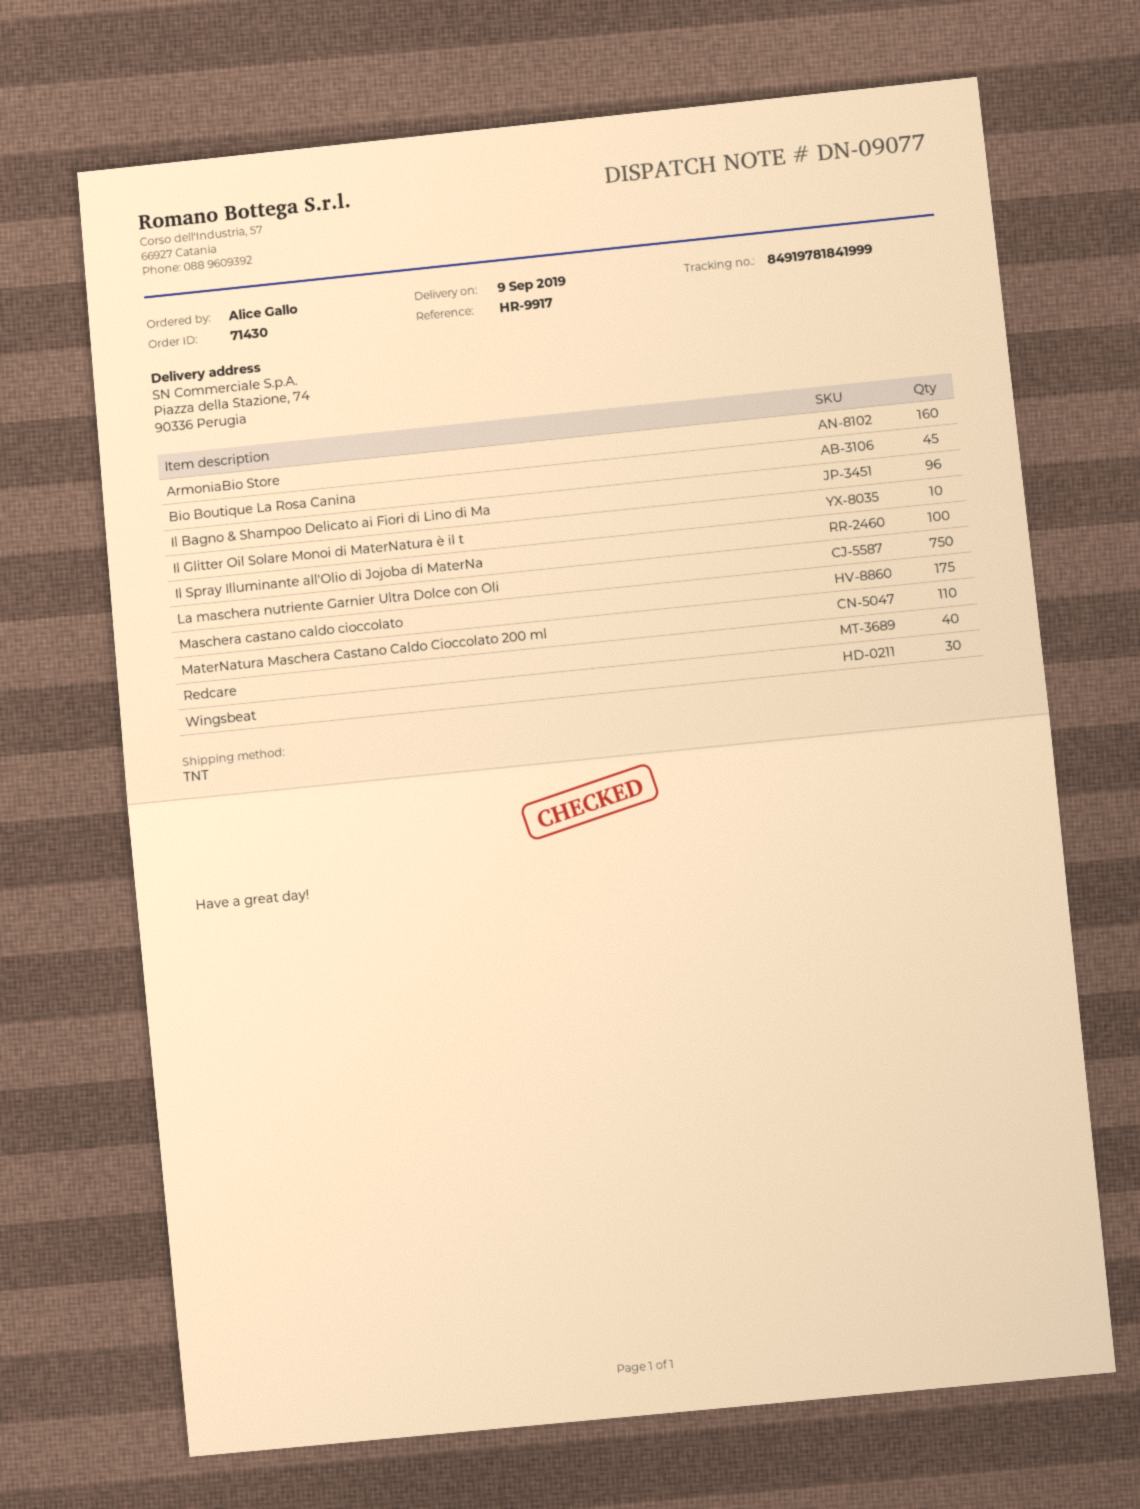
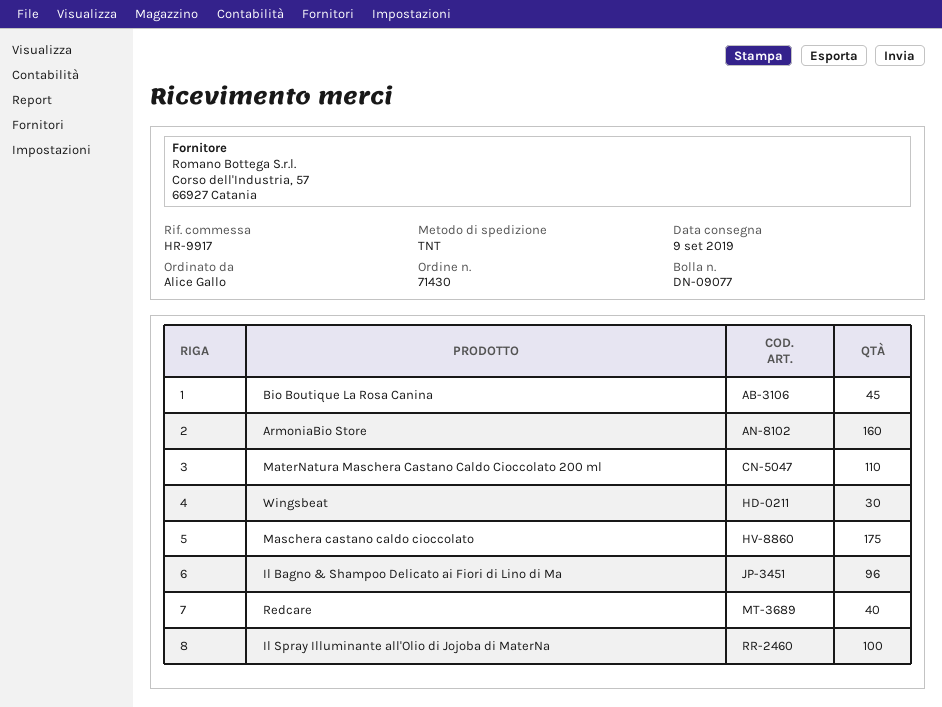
Il Glitter Oil Solare Monoi di MaterNatura è il t: 10 -> none
La maschera nutriente Garnier Ultra Dolce con Oli: 750 -> none

